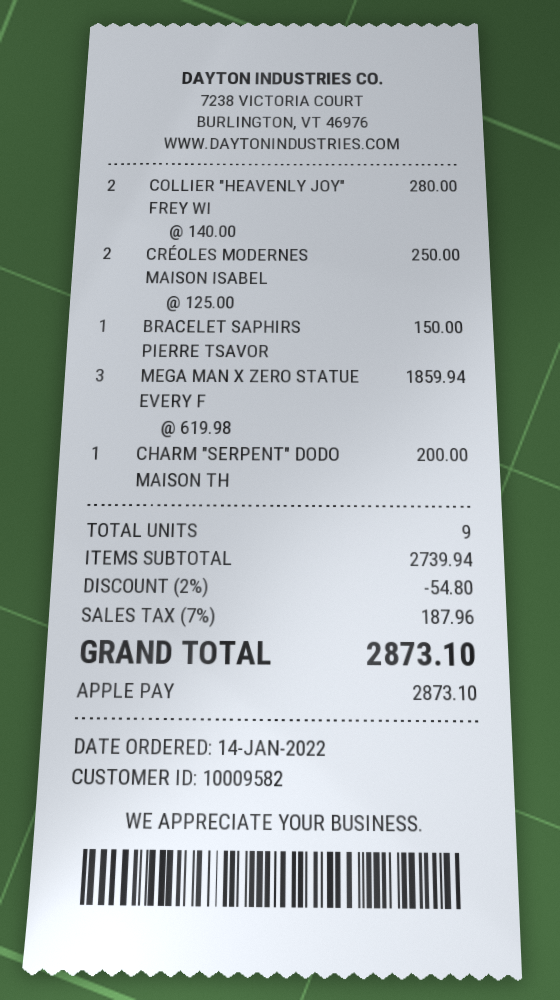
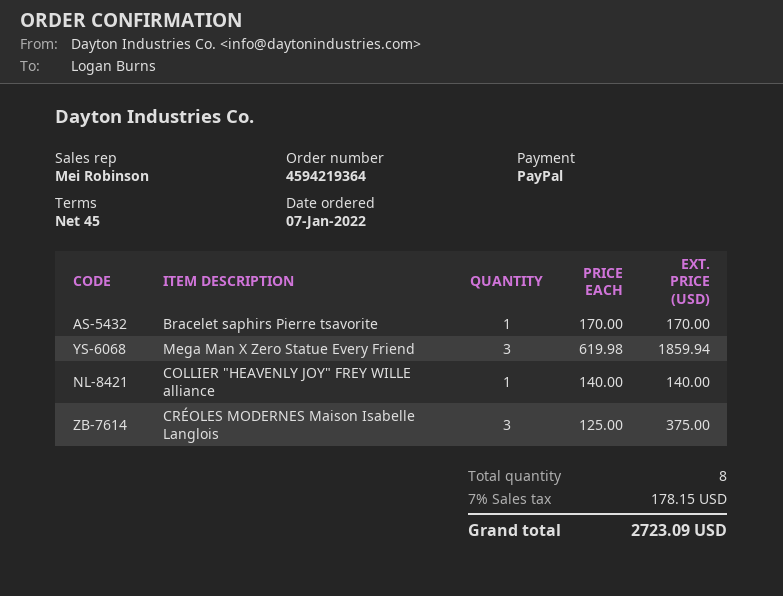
order date: 2022-01-14 -> 2022-01-07
payment method: Apple Pay -> PayPal
COLLIER "HEAVENLY JOY" FREY WI: 2 x 140.00 = 280.00 -> 1 x 140.00 = 140.00
CRÉOLES MODERNES MAISON ISABEL: 2 x 125.00 = 250.00 -> 3 x 125.00 = 375.00
BRACELET SAPHIRS PIERRE TSAVOR: 1 x 150.00 = 150.00 -> 1 x 170.00 = 170.00
CHARM "SERPENT" DODO MAISON TH: 1 x 200.00 = 200.00 -> none
total quantity: 9 -> 8
discount: 2% = 54.80 -> none
tax: 7% = 187.96 -> 7% = 178.15
total: 2873.10 -> 2723.09

